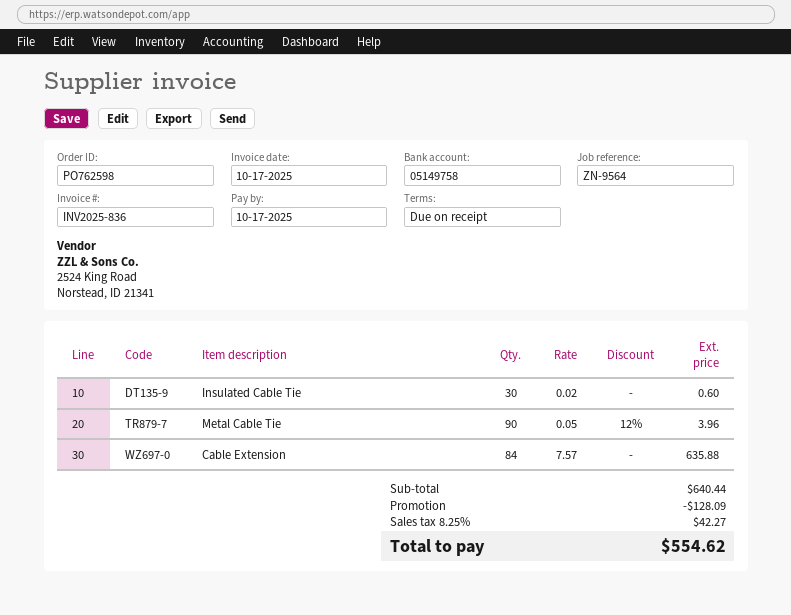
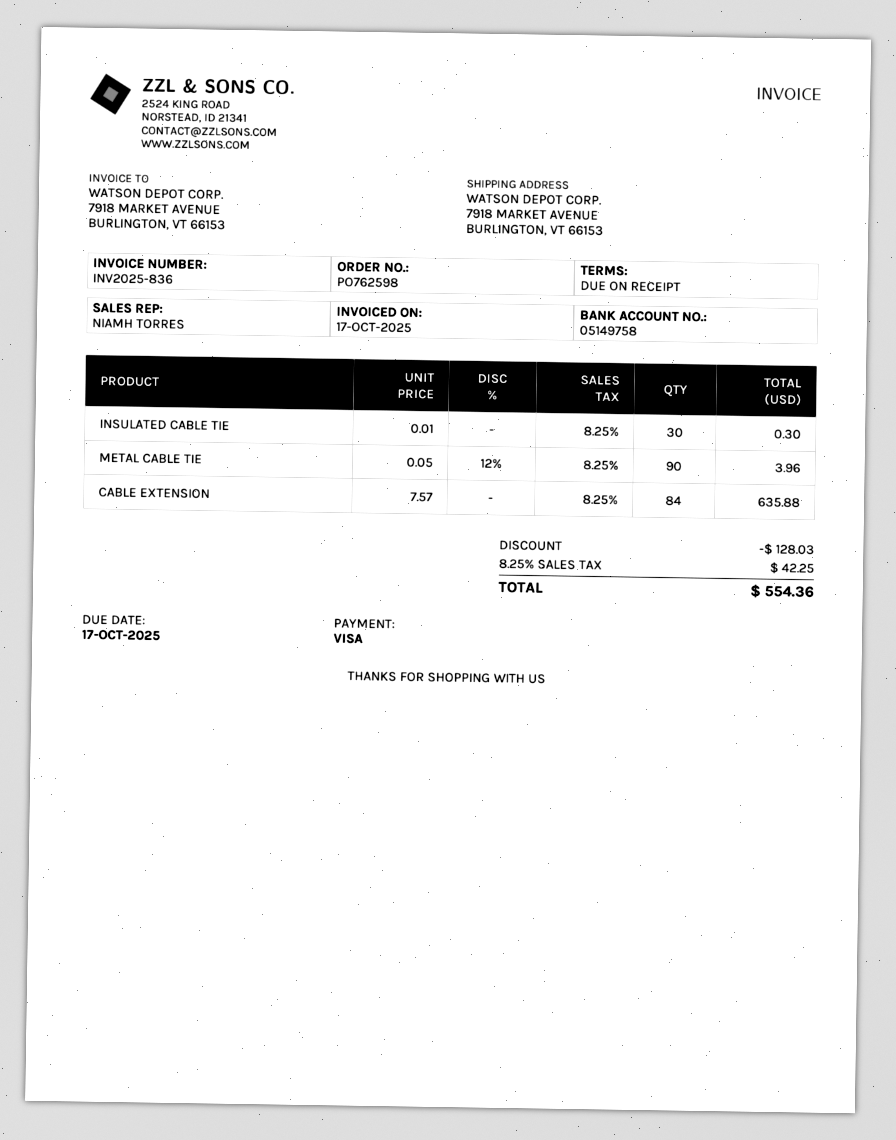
Insulated Cable Tie: 30 x 0.02 = 0.60 -> 30 x 0.01 = 0.30
discount: 128.09 -> 128.03
tax: 8.25% = 42.27 -> 8.25% = 42.25
total: 554.62 -> 554.36

